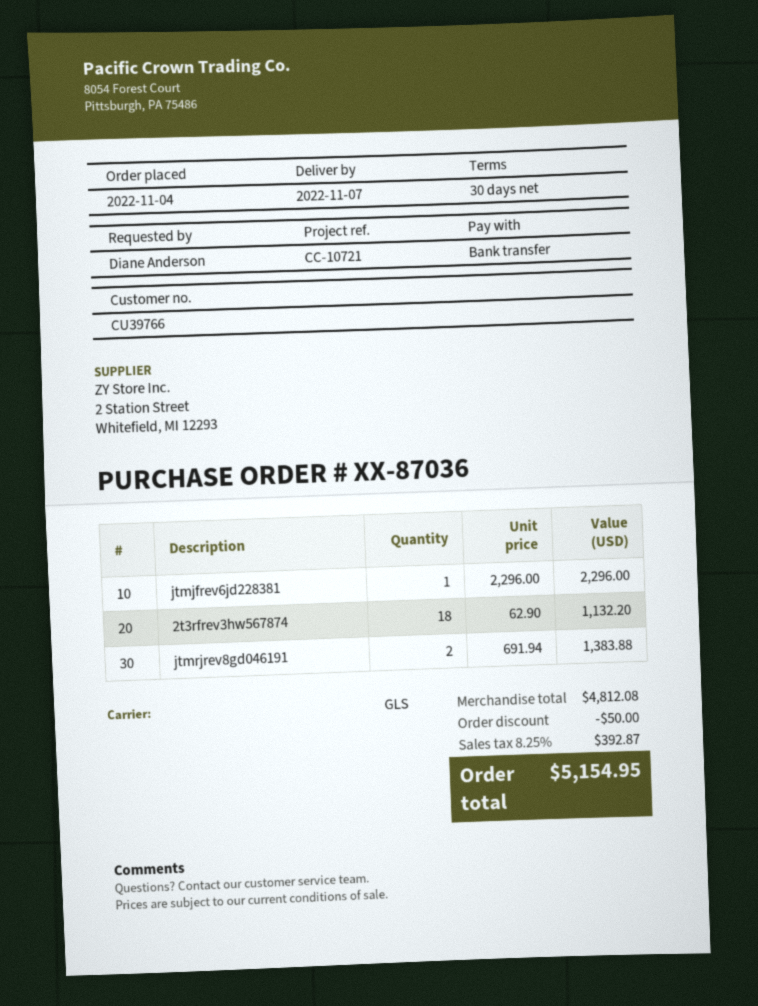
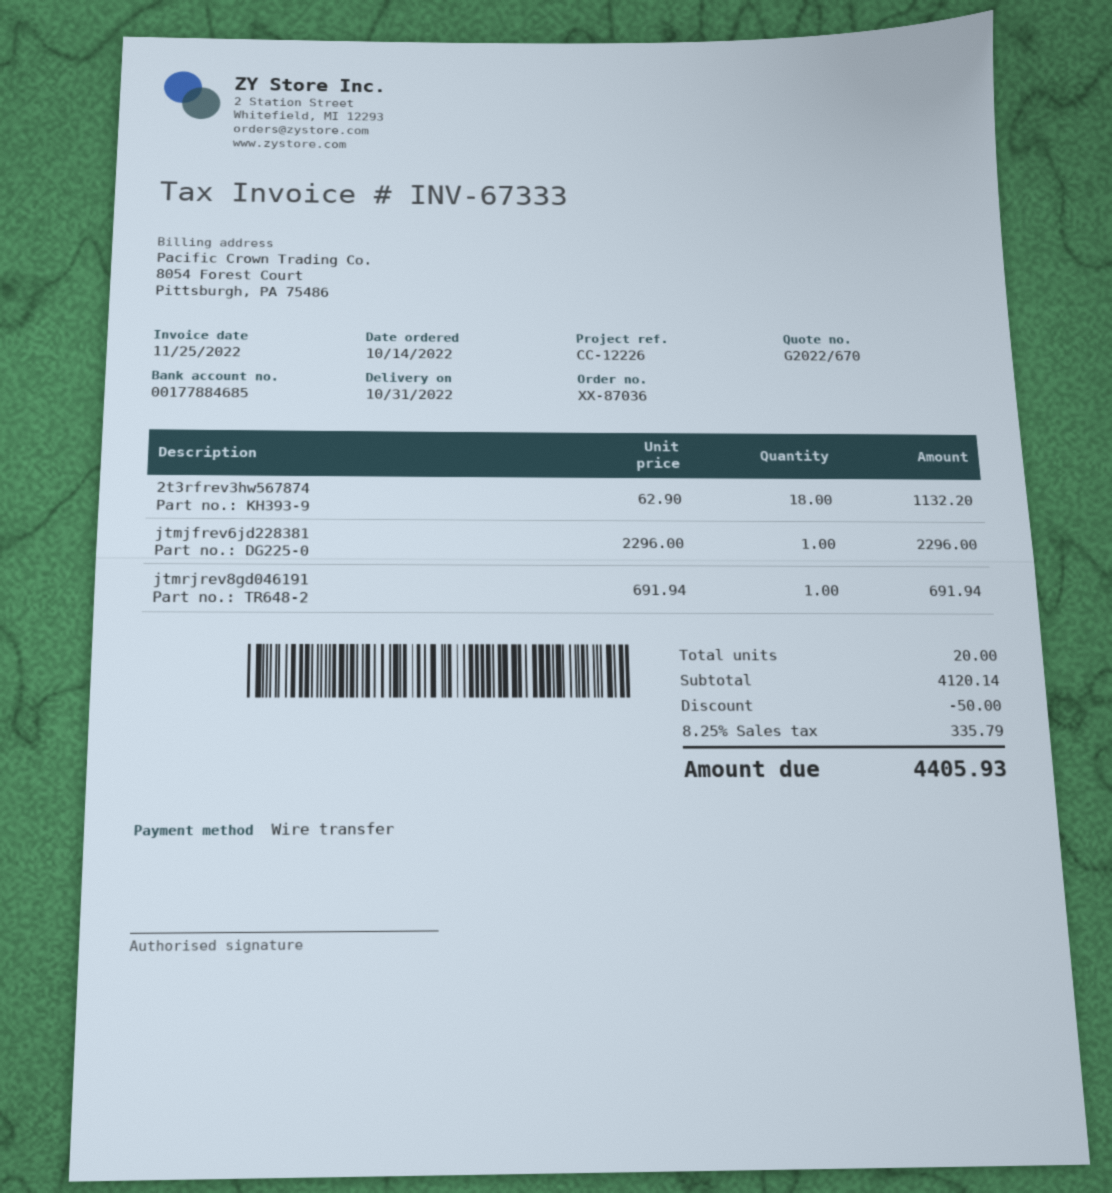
order date: 2022-11-04 -> 2022-10-14
delivery date: 2022-11-07 -> 2022-10-31
reference: CC-10721 -> CC-12226
jtmrjrev8gd046191: 2 x 691.94 = 1383.88 -> 1 x 691.94 = 691.94
subtotal: 4812.08 -> 4120.14
tax: 8.25% = 392.87 -> 8.25% = 335.79
total: 5154.95 -> 4405.93

